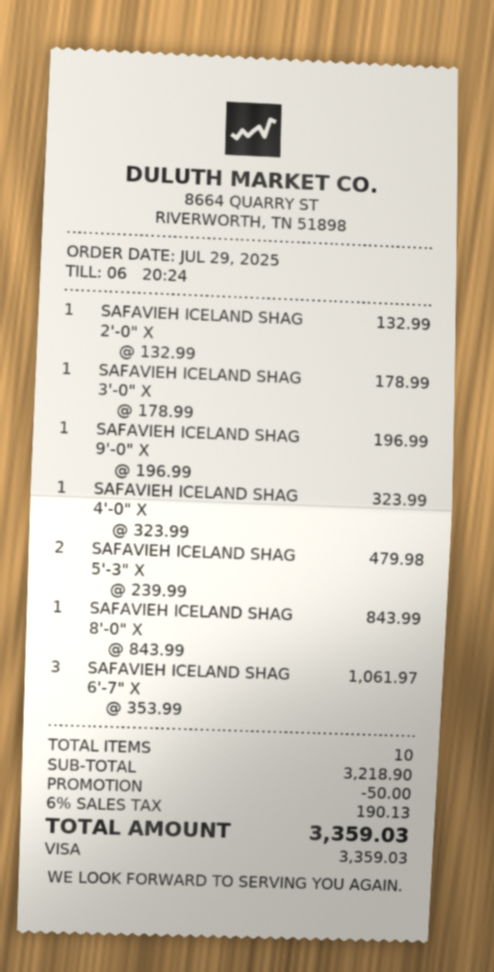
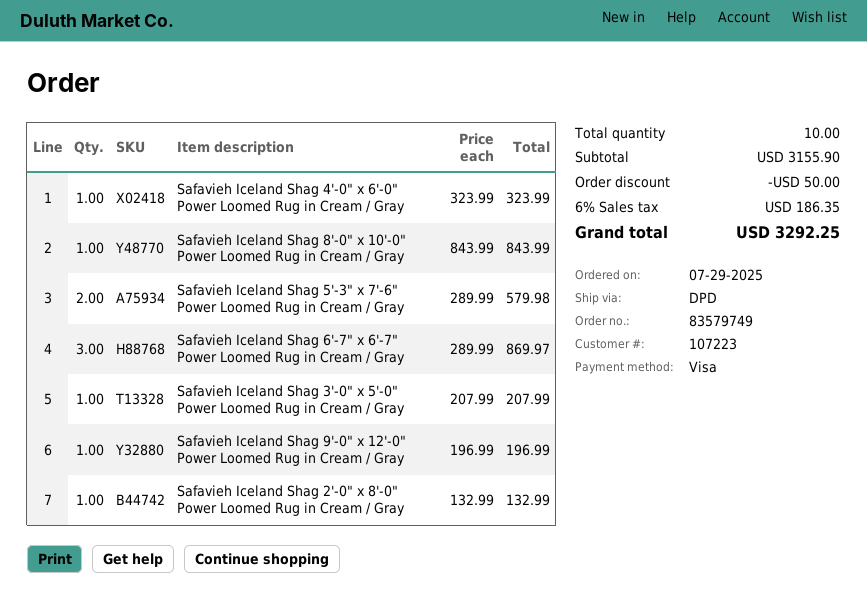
SAFAVIEH ICELAND SHAG 3'-0" X: 1 x 178.99 = 178.99 -> 1 x 207.99 = 207.99
SAFAVIEH ICELAND SHAG 5'-3" X: 2 x 239.99 = 479.98 -> 2 x 289.99 = 579.98
SAFAVIEH ICELAND SHAG 6'-7" X: 3 x 353.99 = 1061.97 -> 3 x 289.99 = 869.97
subtotal: 3218.90 -> 3155.90
tax: 6% = 190.13 -> 6% = 186.35
total: 3359.03 -> 3292.25

